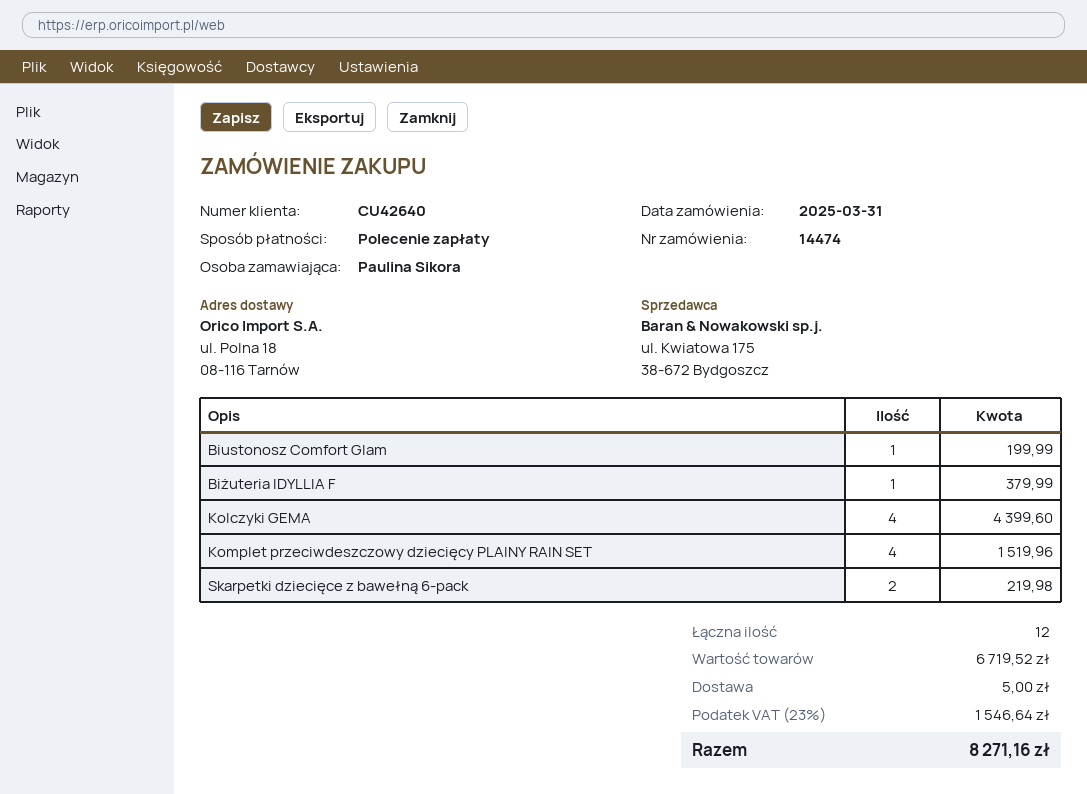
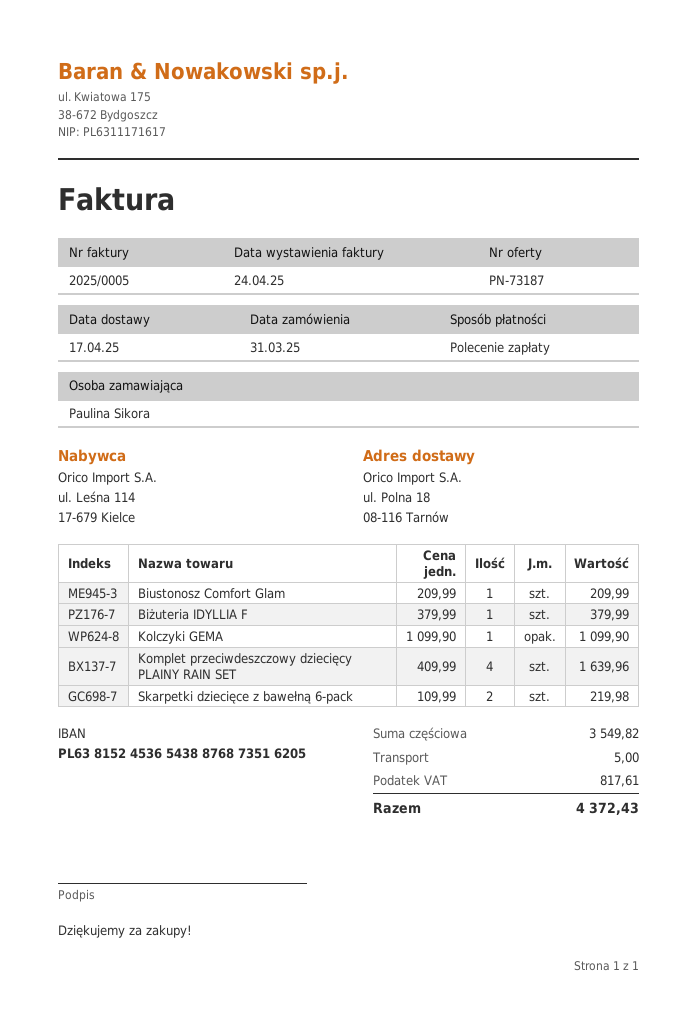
Biustonosz Comfort Glam: 1 for 199.99 -> 1 for 209.99
Kolczyki GEMA: 4 for 4399.60 -> 1 for 1099.90
Komplet przeciwdeszczowy dziecięcy PLAINY RAIN SET: 4 for 1519.96 -> 4 for 1639.96
subtotal: 6719.52 -> 3549.82
tax: 1546.64 -> 817.61
total: 8271.16 -> 4372.43

